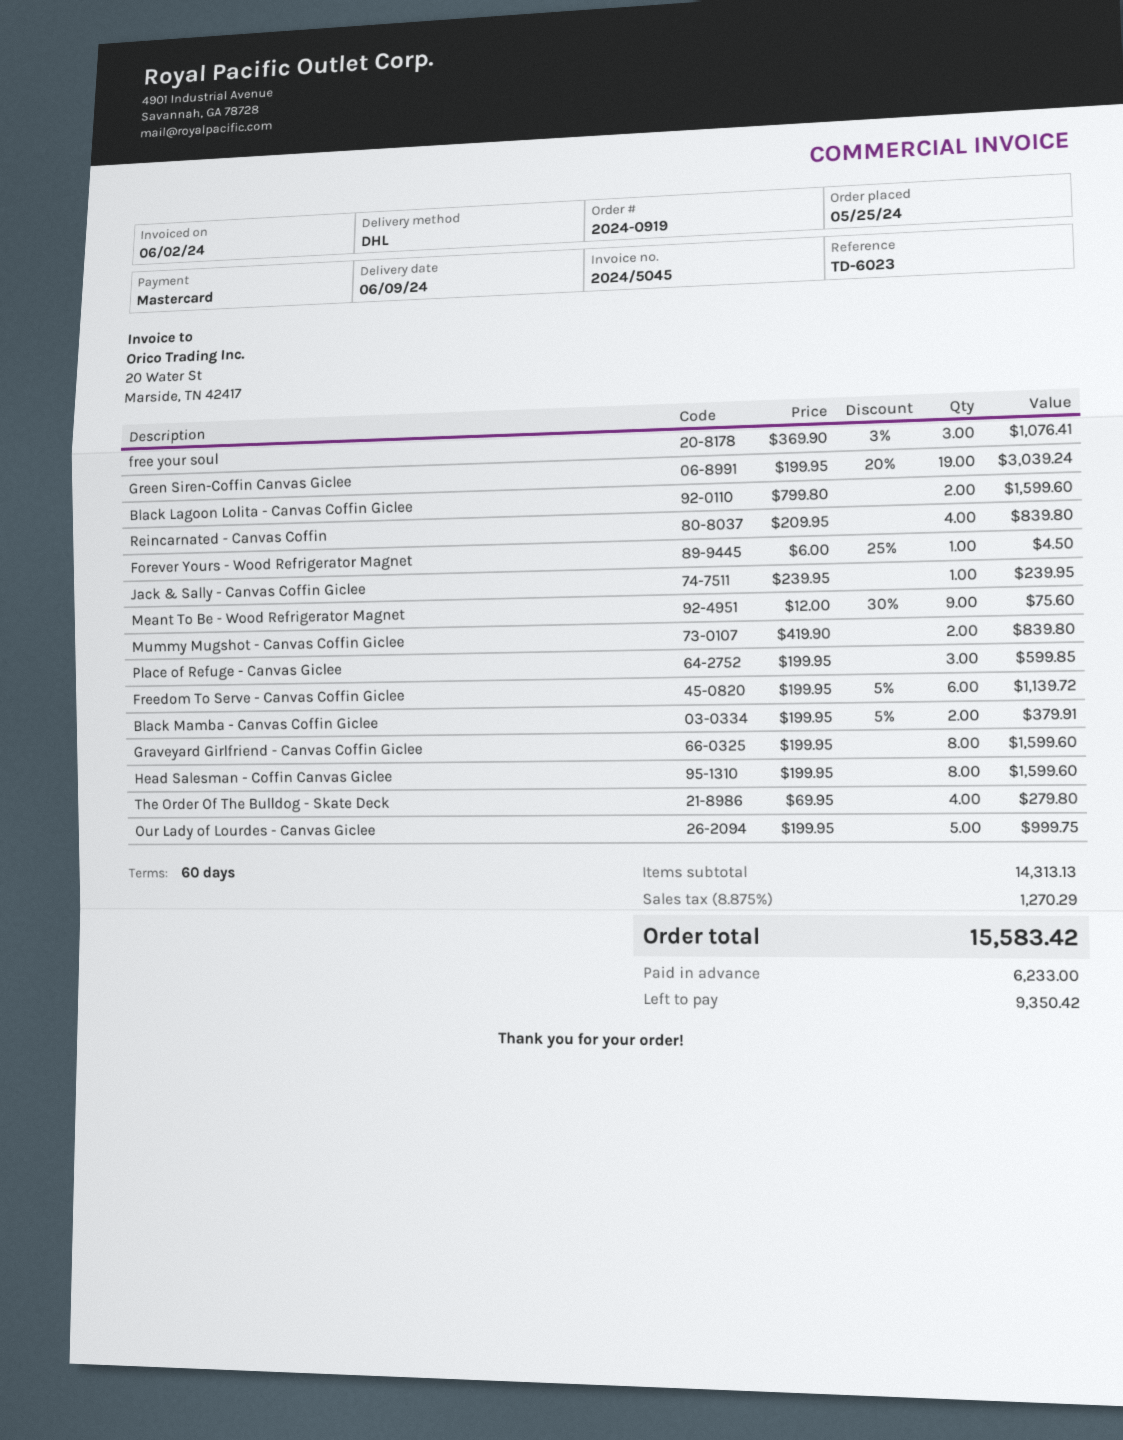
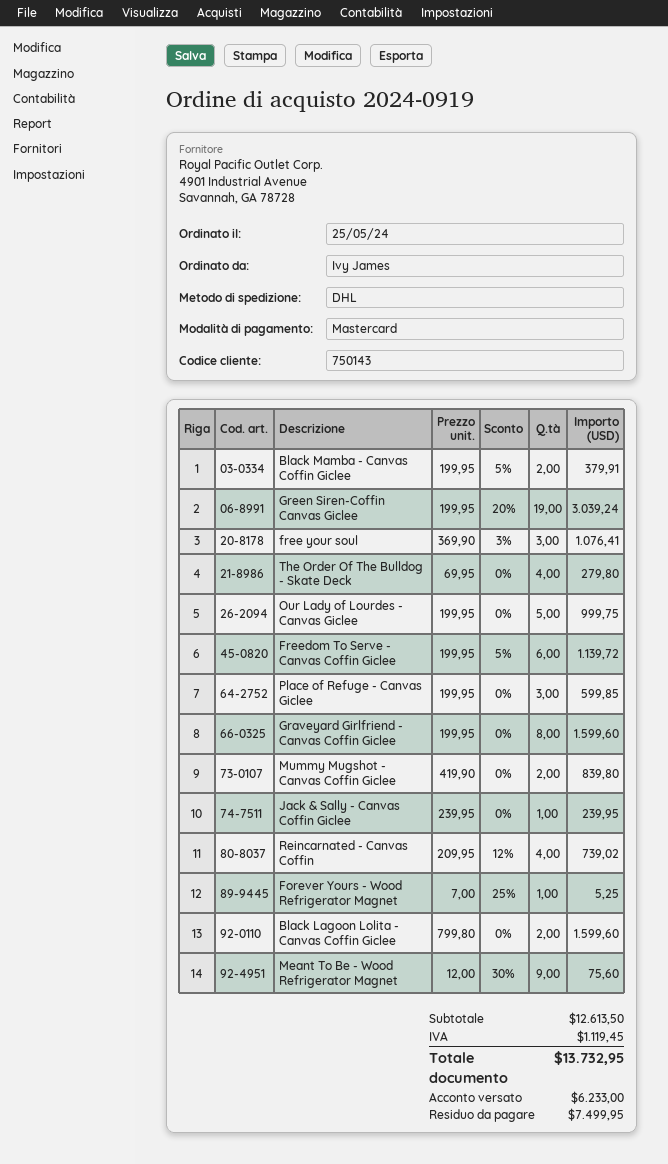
Reincarnated - Canvas Coffin: 4 x 209.95 = 839.80 -> 4 x 209.95 - 12% = 739.02
Forever Yours - Wood Refrigerator Magnet: 1 x 6.00 - 25% = 4.50 -> 1 x 7.00 - 25% = 5.25
Head Salesman - Coffin Canvas Giclee: 8 x 199.95 = 1599.60 -> none
subtotal: 14313.13 -> 12613.50
tax: 1270.29 -> 1119.45
total: 15583.42 -> 13732.95
balance: 9350.42 -> 7499.95

